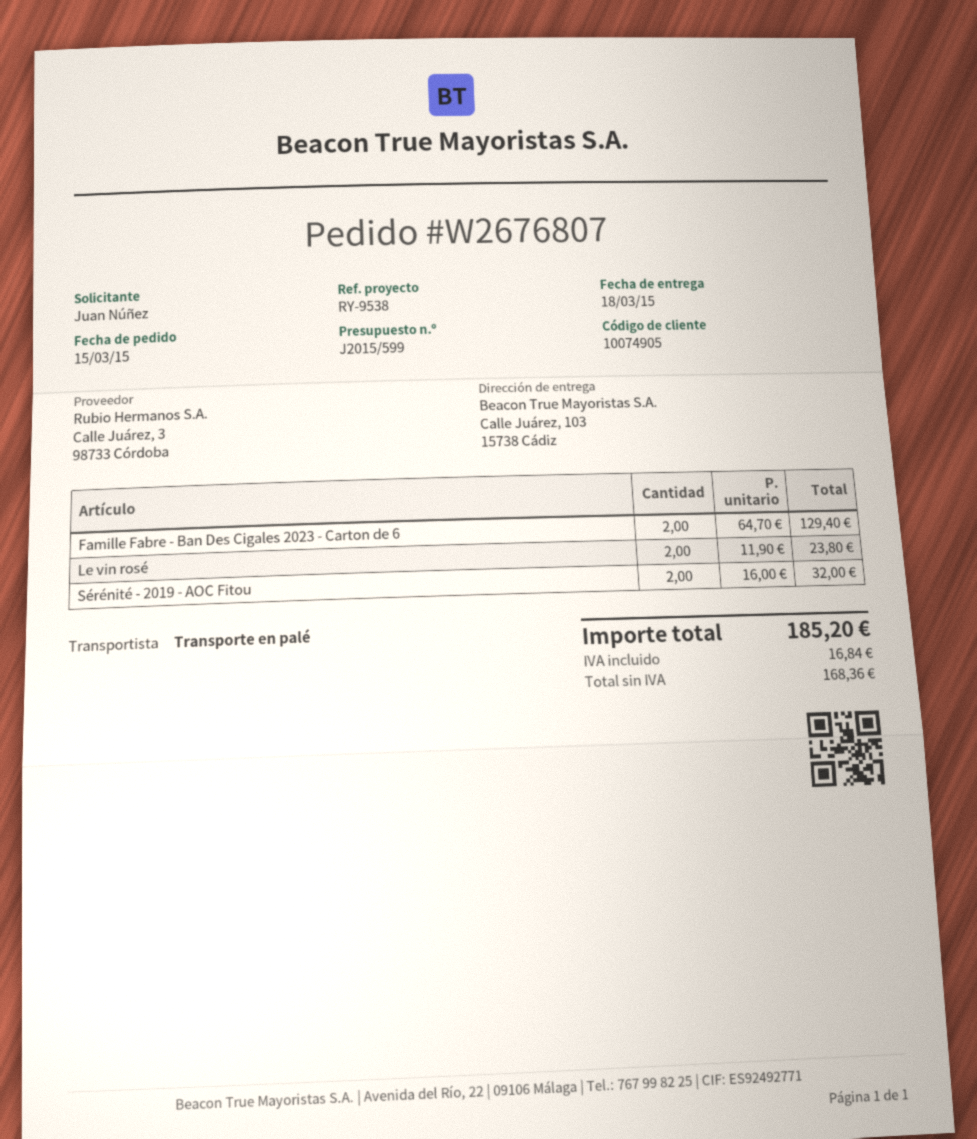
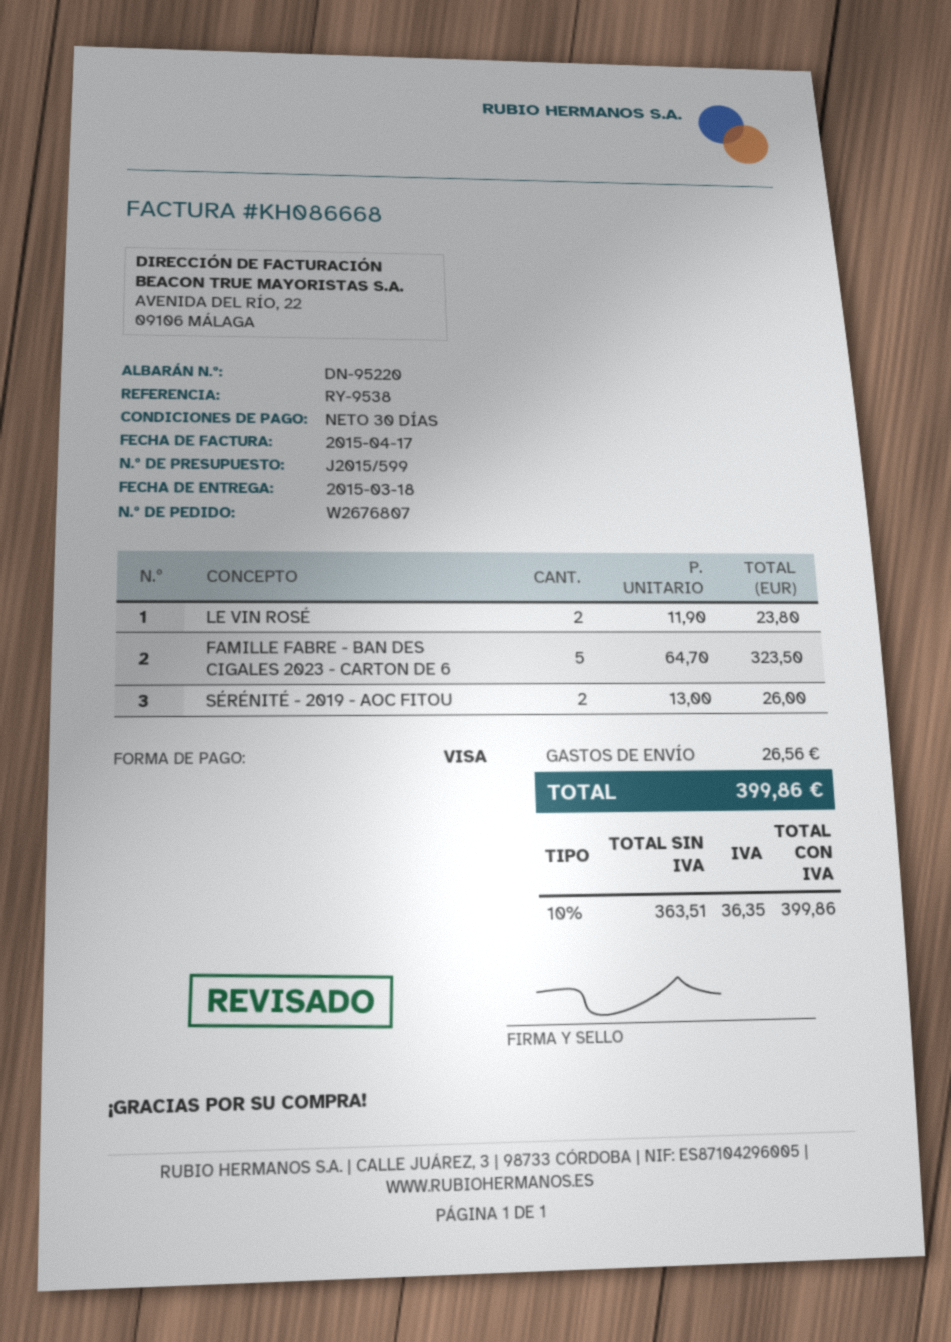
Famille Fabre - Ban Des Cigales 2023 - Carton de 6: 2 x 64.70 = 129.40 -> 5 x 64.70 = 323.50
Sérénité - 2019 - AOC Fitou: 2 x 16.00 = 32.00 -> 2 x 13.00 = 26.00
shipping: none -> 26.56
net: 168.36 -> 363.51
tax: 16.84 -> 36.35
total: 185.20 -> 399.86

